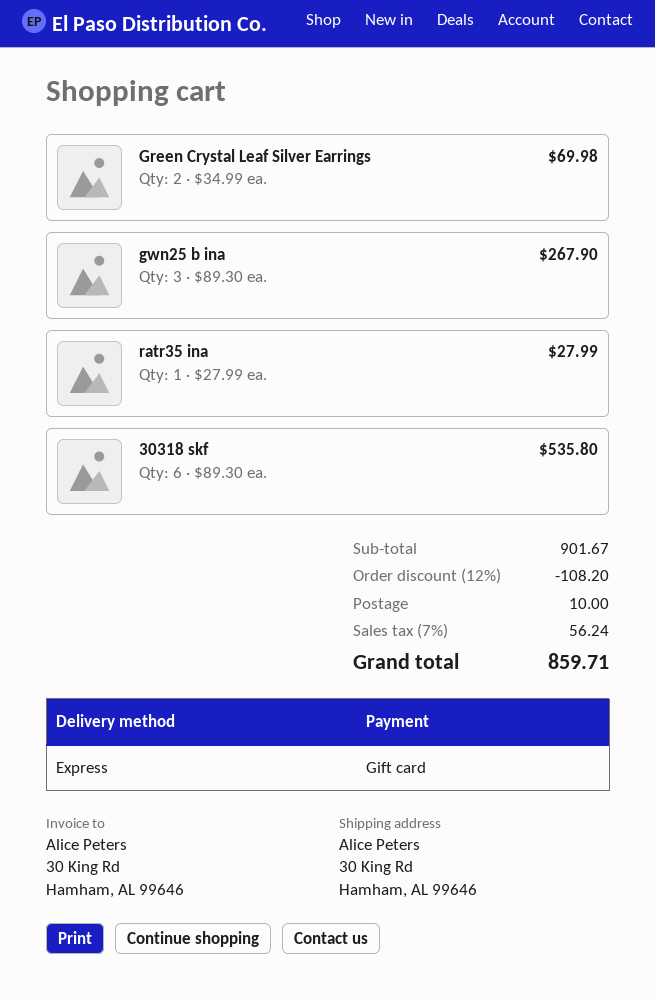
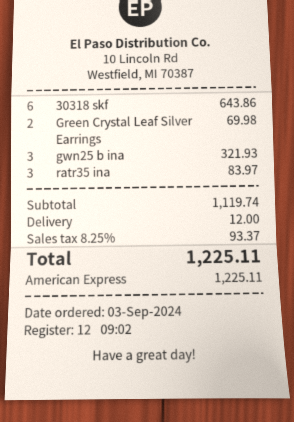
payment method: gift card -> American Express
gwn25 b ina: 3 for 267.90 -> 3 for 321.93
ratr35 ina: 1 for 27.99 -> 3 for 83.97
30318 skf: 6 for 535.80 -> 6 for 643.86
subtotal: 901.67 -> 1119.74
discount: 12% = 108.20 -> none
shipping: 10.00 -> 12.00
tax: 7% = 56.24 -> 8.25% = 93.37
total: 859.71 -> 1225.11

